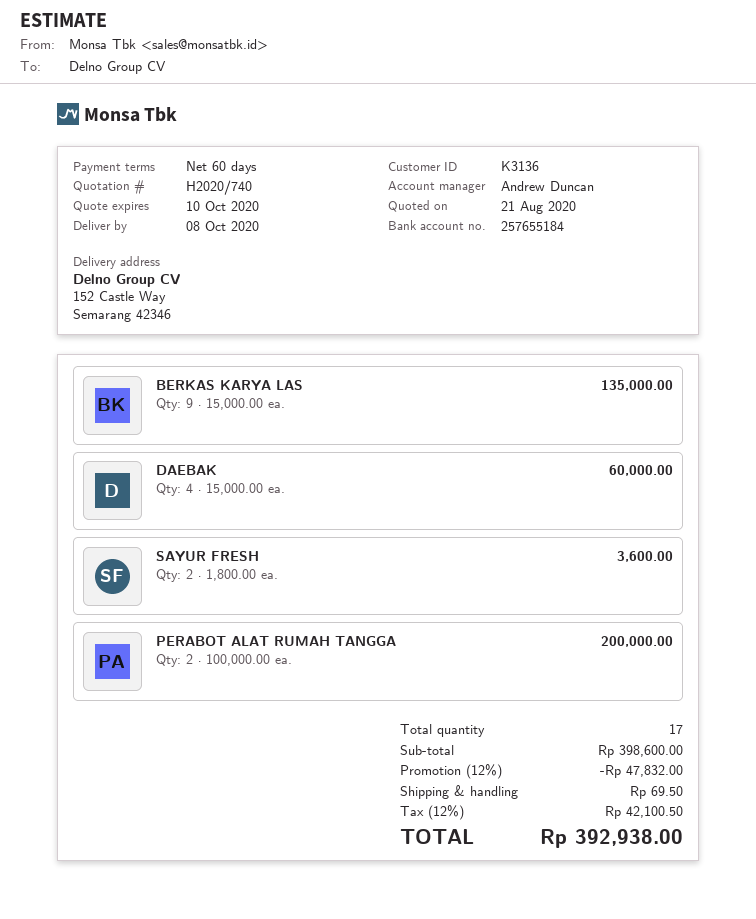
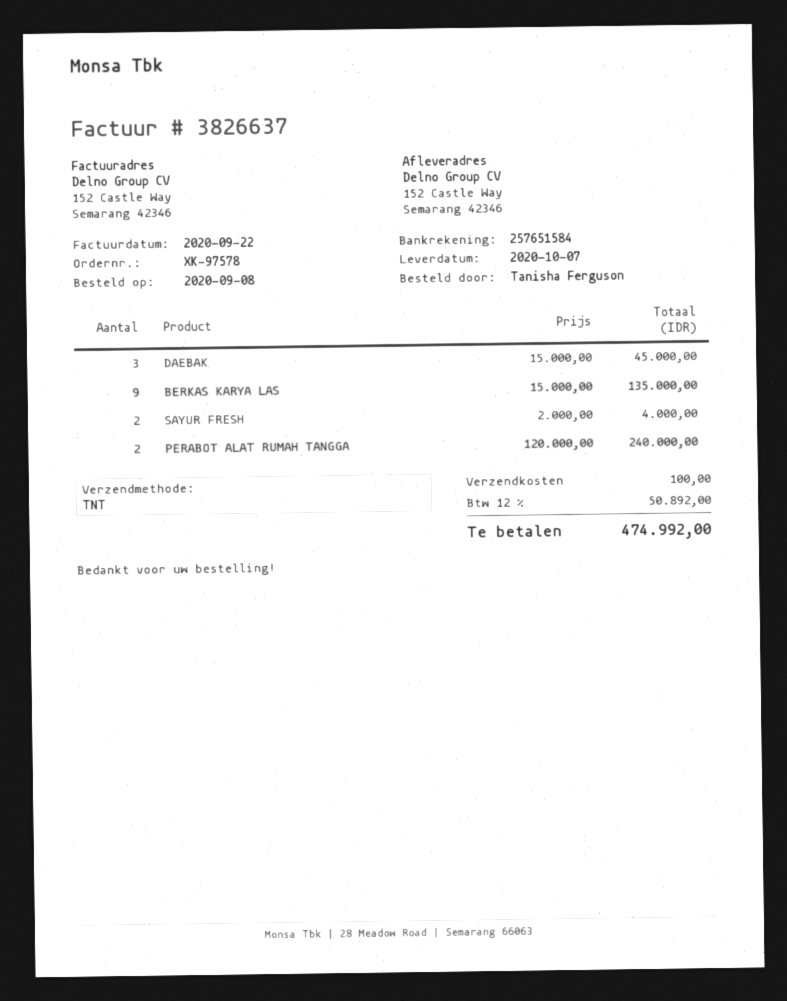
delivery date: 2020-10-08 -> 2020-10-07
bank account: 257655184 -> 257651584
DAEBAK: 4 x 15000.00 = 60000.00 -> 3 x 15000.00 = 45000.00
SAYUR FRESH: 2 x 1800.00 = 3600.00 -> 2 x 2000.00 = 4000.00
PERABOT ALAT RUMAH TANGGA: 2 x 100000.00 = 200000.00 -> 2 x 120000.00 = 240000.00
discount: 12% = 47832.00 -> none
shipping: 69.50 -> 100.00
tax: 12% = 42100.50 -> 12% = 50892.00
total: 392938.00 -> 474992.00

